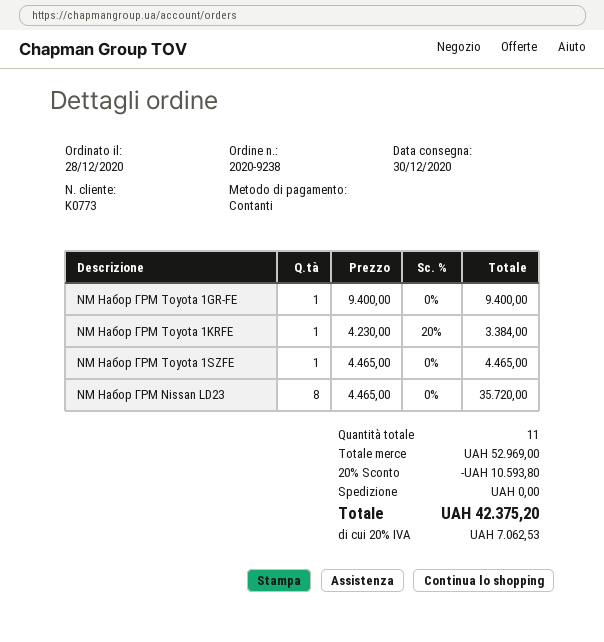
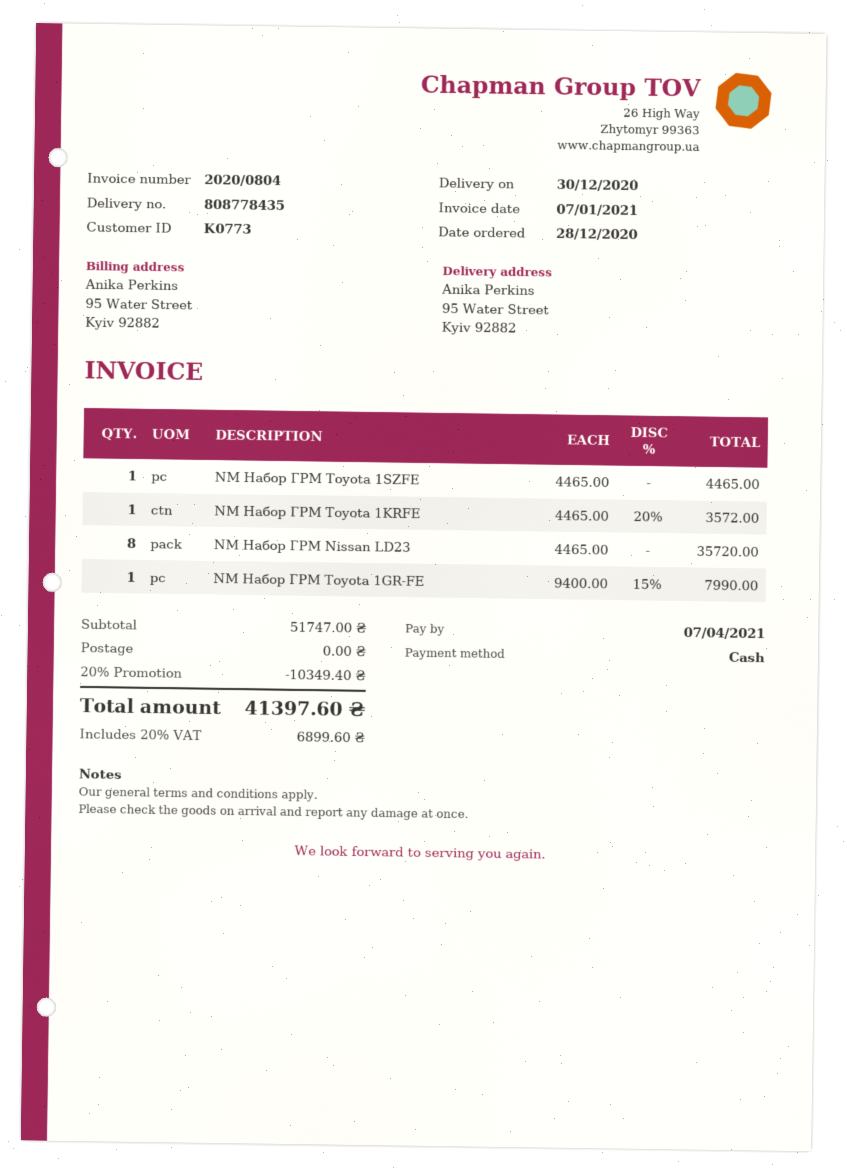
NM Набор ГРМ Toyota 1GR-FE: 1 x 9400.00 = 9400.00 -> 1 x 9400.00 - 15% = 7990.00
NM Набор ГРМ Toyota 1KRFE: 1 x 4230.00 - 20% = 3384.00 -> 1 x 4465.00 - 20% = 3572.00
subtotal: 52969.00 -> 51747.00
discount: 20% = 10593.80 -> 20% = 10349.40
tax: 20% = 7062.53 -> 20% = 6899.60
total: 42375.20 -> 41397.60

